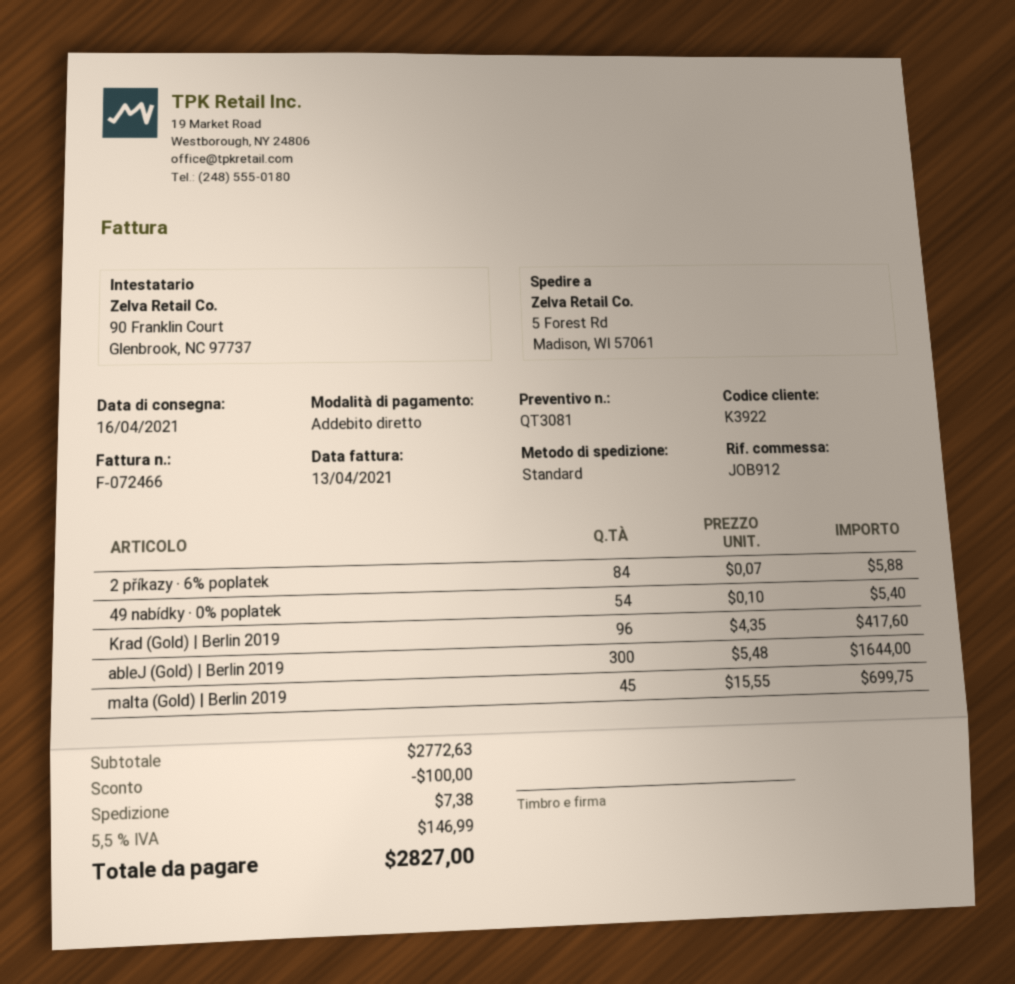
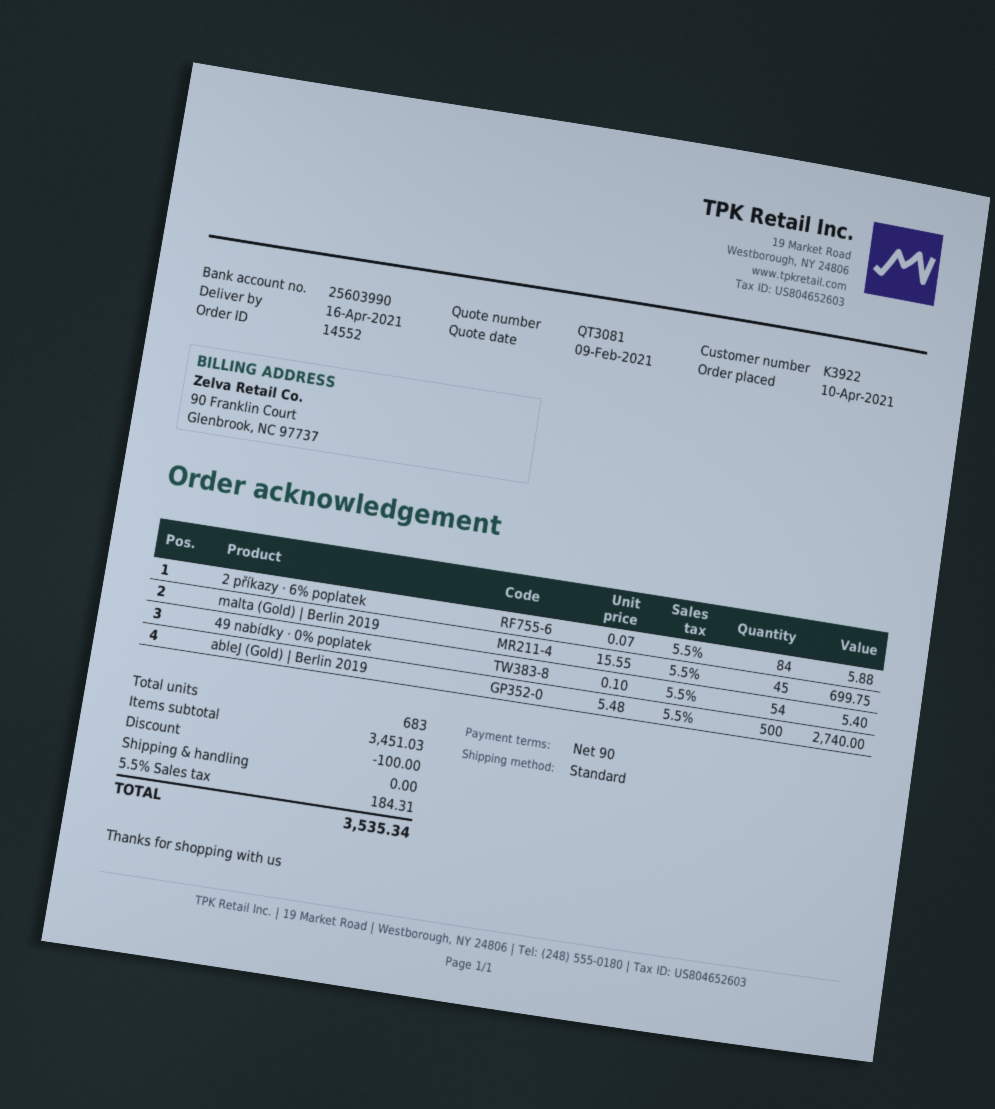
Krad (Gold) | Berlin 2019: 96 x 4.35 = 417.60 -> none
ableJ (Gold) | Berlin 2019: 300 x 5.48 = 1644.00 -> 500 x 5.48 = 2740.00
subtotal: 2772.63 -> 3451.03
shipping: 7.38 -> 0.00
tax: 5.5% = 146.99 -> 5.5% = 184.31
total: 2827.00 -> 3535.34

